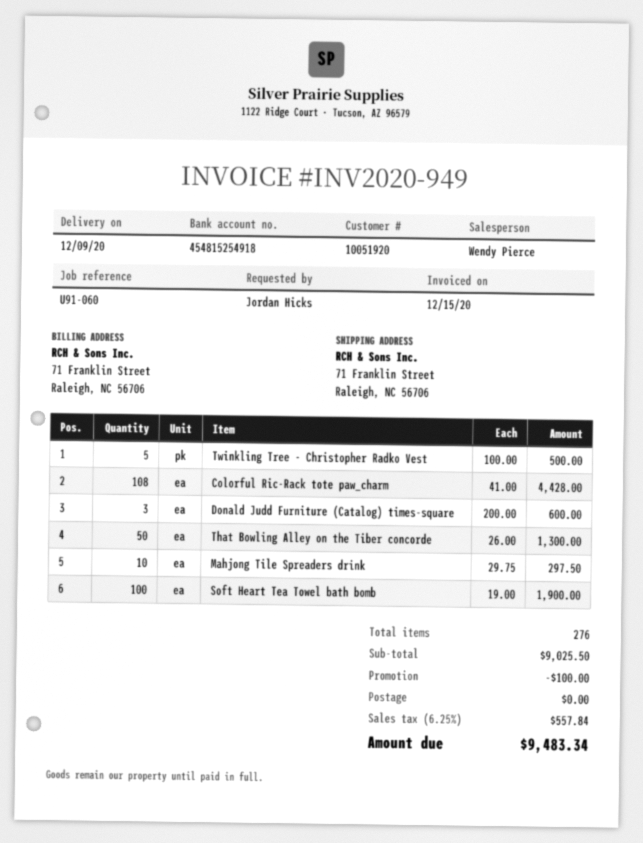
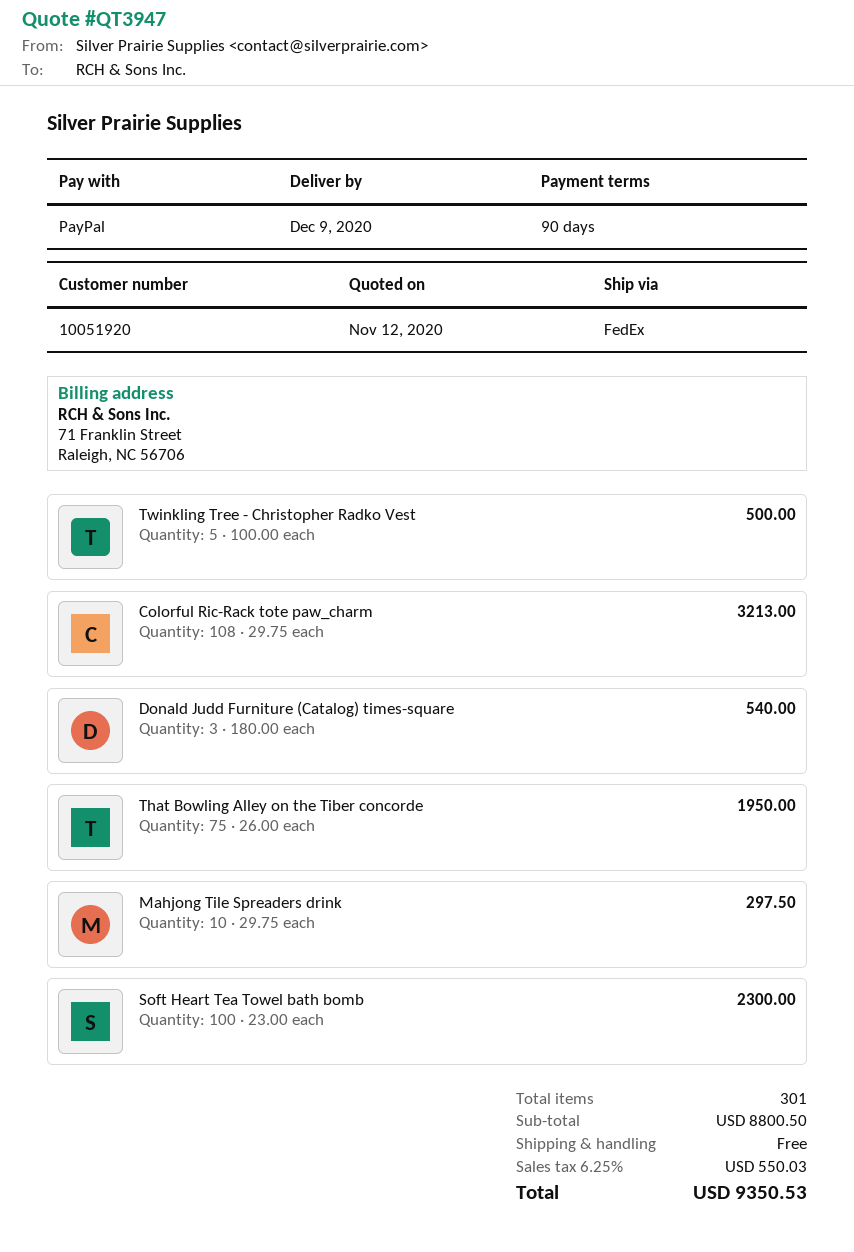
Colorful Ric-Rack tote paw_charm: 108 x 41.00 = 4428.00 -> 108 x 29.75 = 3213.00
Donald Judd Furniture (Catalog) times-square: 3 x 200.00 = 600.00 -> 3 x 180.00 = 540.00
That Bowling Alley on the Tiber concorde: 50 x 26.00 = 1300.00 -> 75 x 26.00 = 1950.00
Soft Heart Tea Towel bath bomb: 100 x 19.00 = 1900.00 -> 100 x 23.00 = 2300.00
total quantity: 276 -> 301
subtotal: 9025.50 -> 8800.50
discount: 100.00 -> none
tax: 6.25% = 557.84 -> 6.25% = 550.03
total: 9483.34 -> 9350.53

